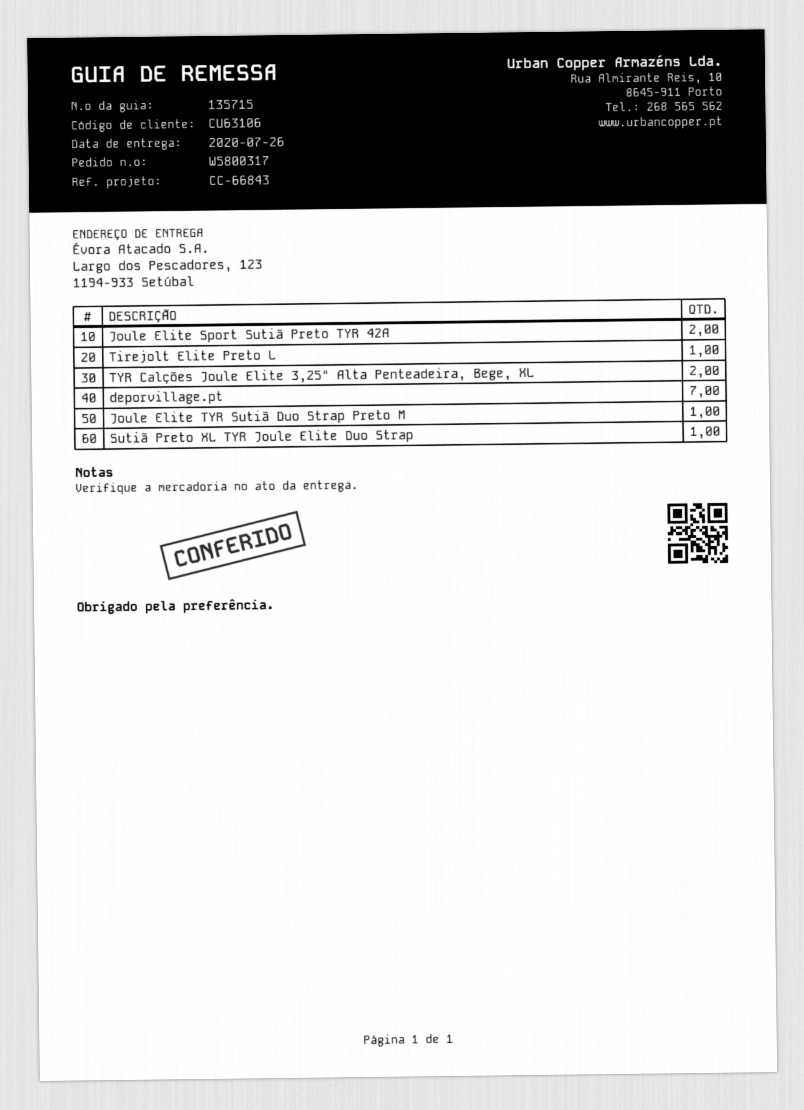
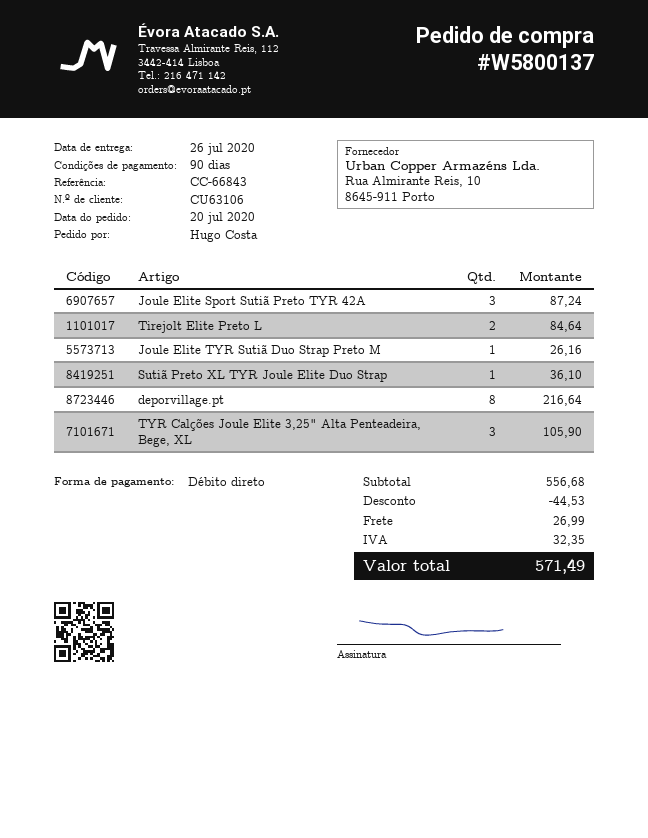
order number: W5800317 -> W5800137
Joule Elite Sport Sutiã Preto TYR 42A: 2 -> 3
Tirejolt Elite Preto L: 1 -> 2
TYR Calções Joule Elite 3,25" Alta Penteadeira, Bege, XL: 2 -> 3
deporvillage.pt: 7 -> 8

